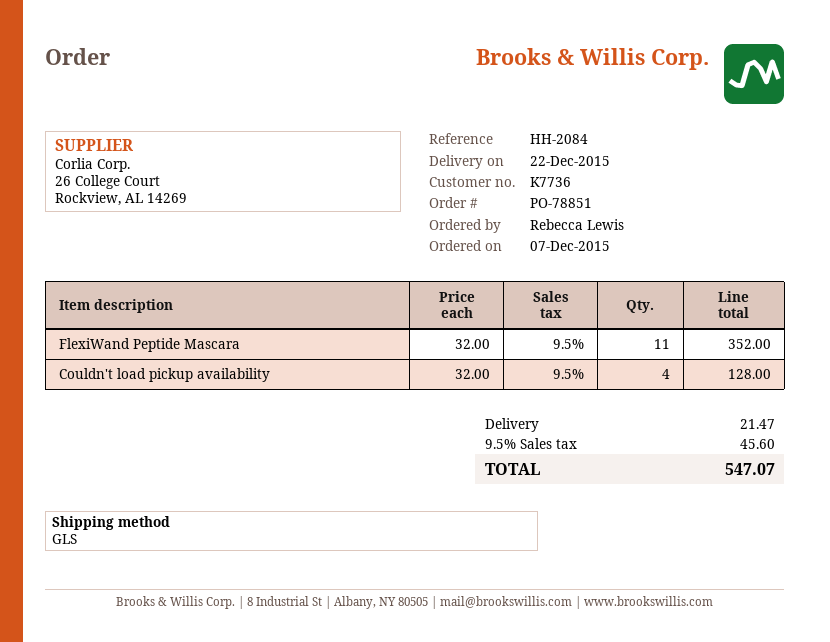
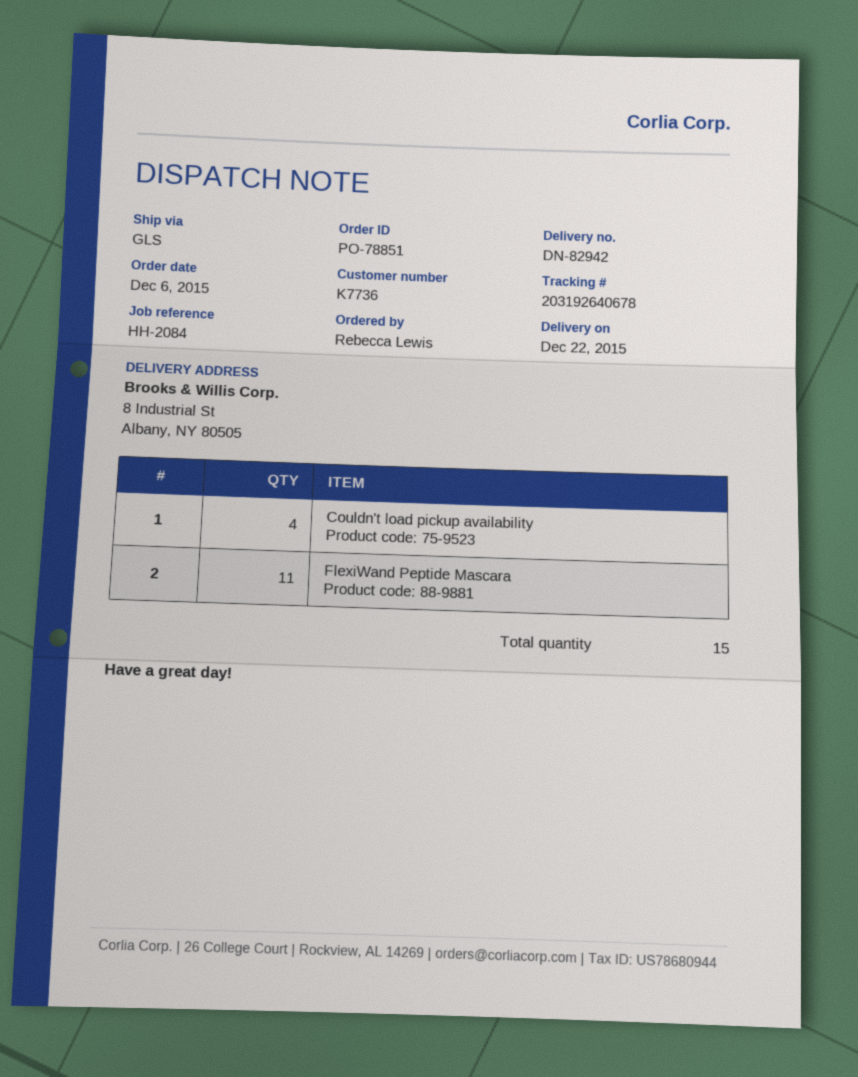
order date: 2015-12-07 -> 2015-12-06

